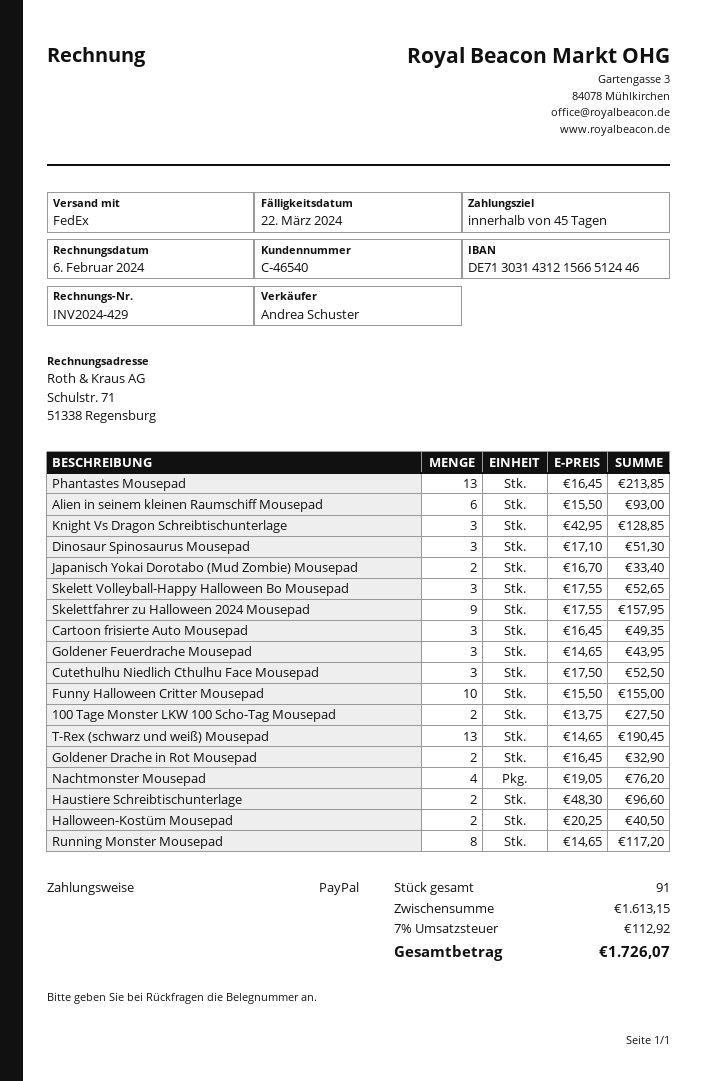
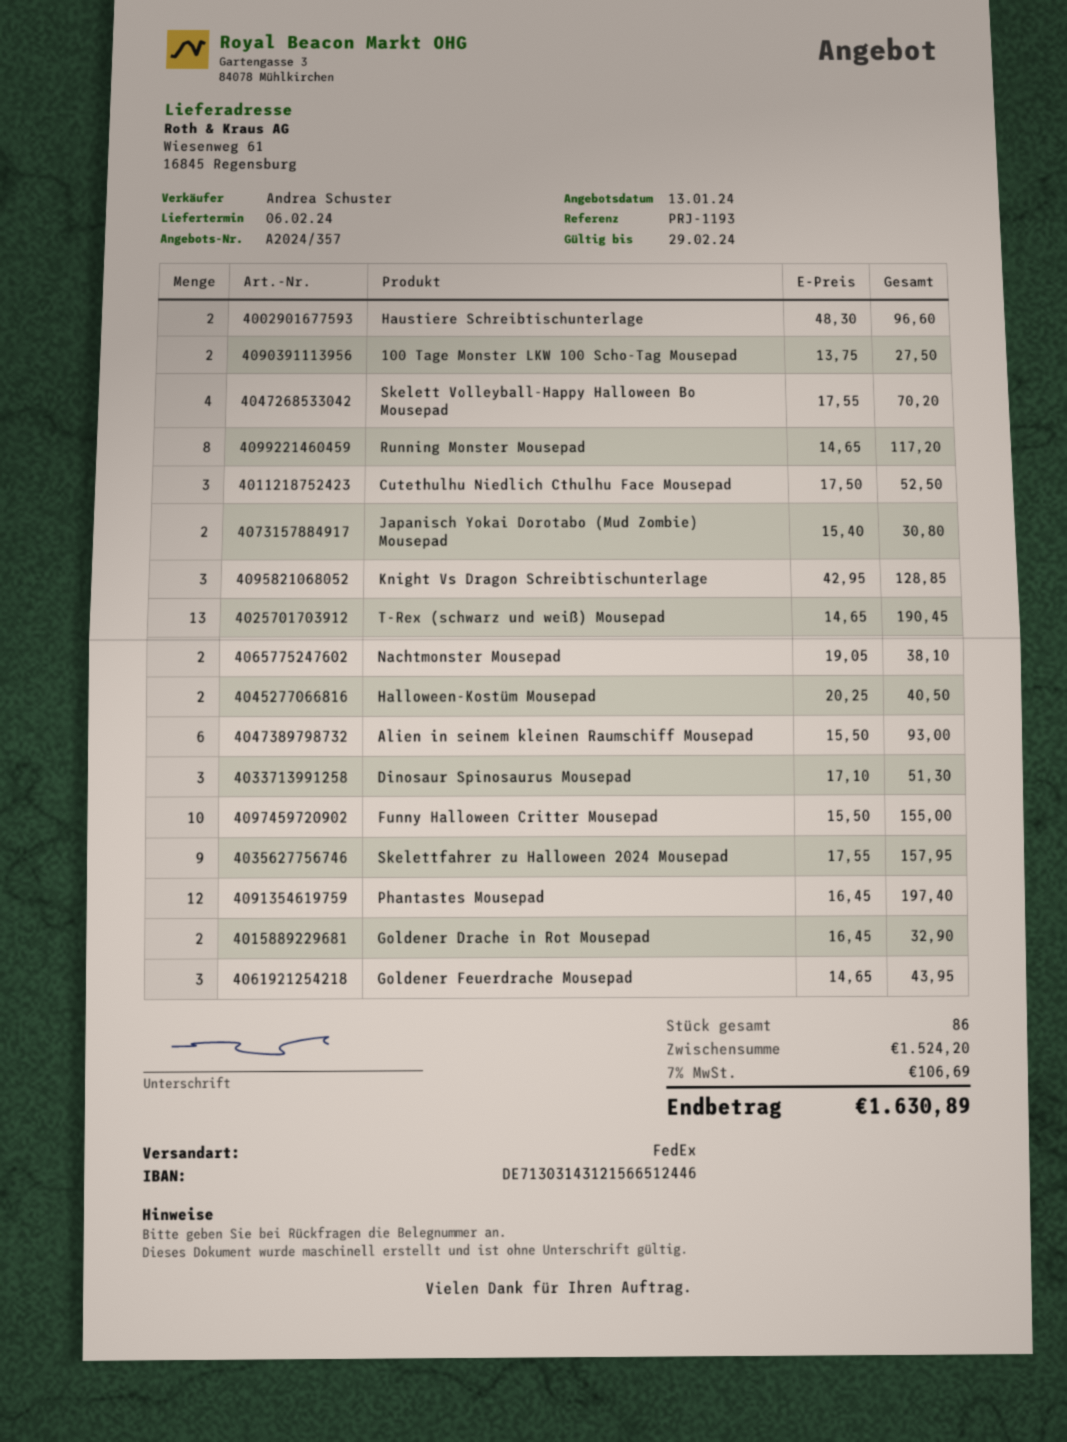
Phantastes Mousepad: 13 x 16.45 = 213.85 -> 12 x 16.45 = 197.40
Japanisch Yokai Dorotabo (Mud Zombie) Mousepad: 2 x 16.70 = 33.40 -> 2 x 15.40 = 30.80
Skelett Volleyball-Happy Halloween Bo Mousepad: 3 x 17.55 = 52.65 -> 4 x 17.55 = 70.20
Cartoon frisierte Auto Mousepad: 3 x 16.45 = 49.35 -> none
Nachtmonster Mousepad: 4 x 19.05 = 76.20 -> 2 x 19.05 = 38.10
total quantity: 91 -> 86
subtotal: 1613.15 -> 1524.20
tax: 7% = 112.92 -> 7% = 106.69
total: 1726.07 -> 1630.89

